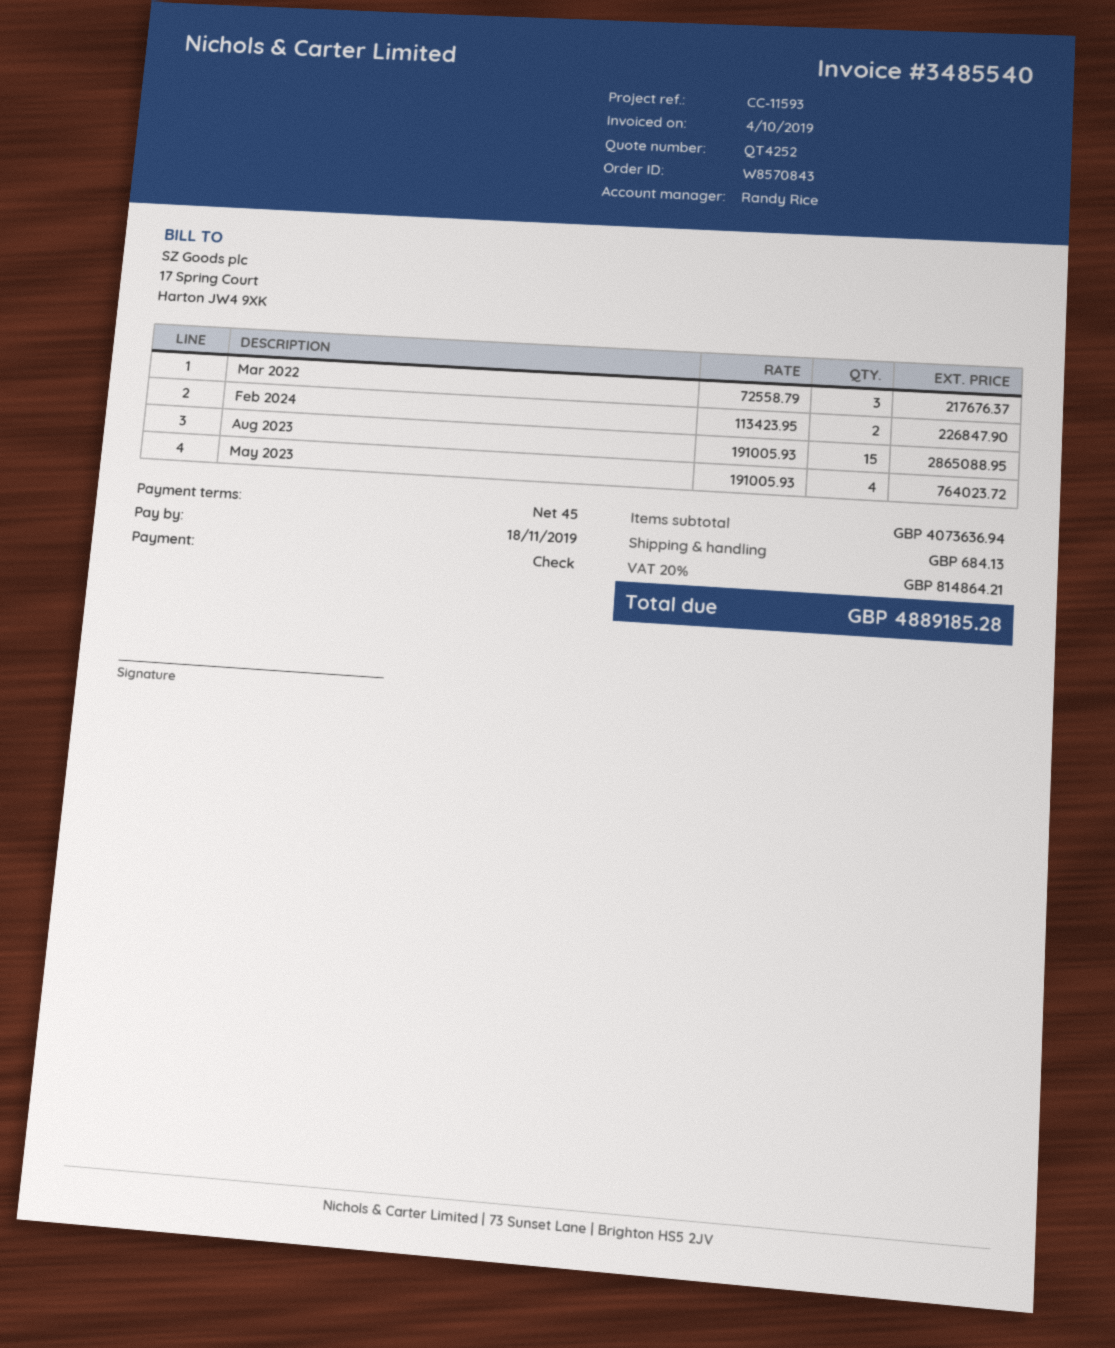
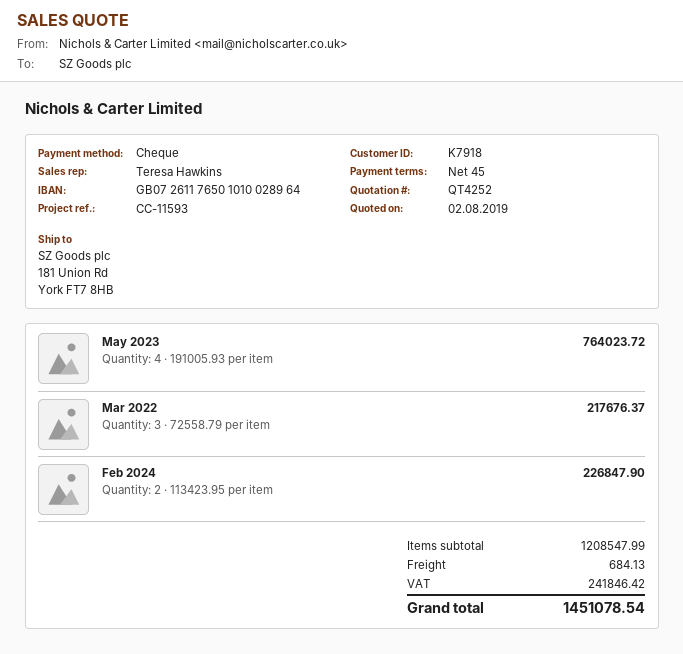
sales rep: Randy Rice -> Teresa Hawkins
Aug 2023: 15 x 191005.93 = 2865088.95 -> none
subtotal: 4073636.94 -> 1208547.99
tax: 814864.21 -> 241846.42
total: 4889185.28 -> 1451078.54

